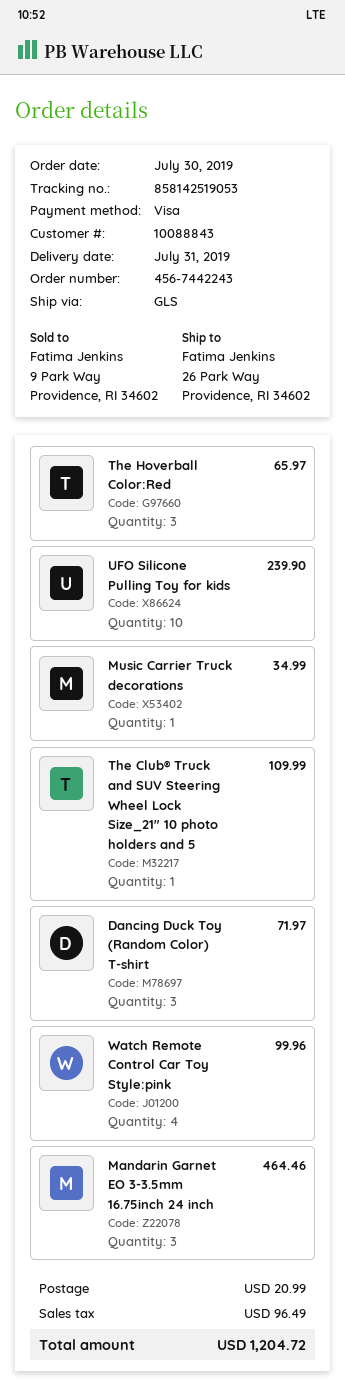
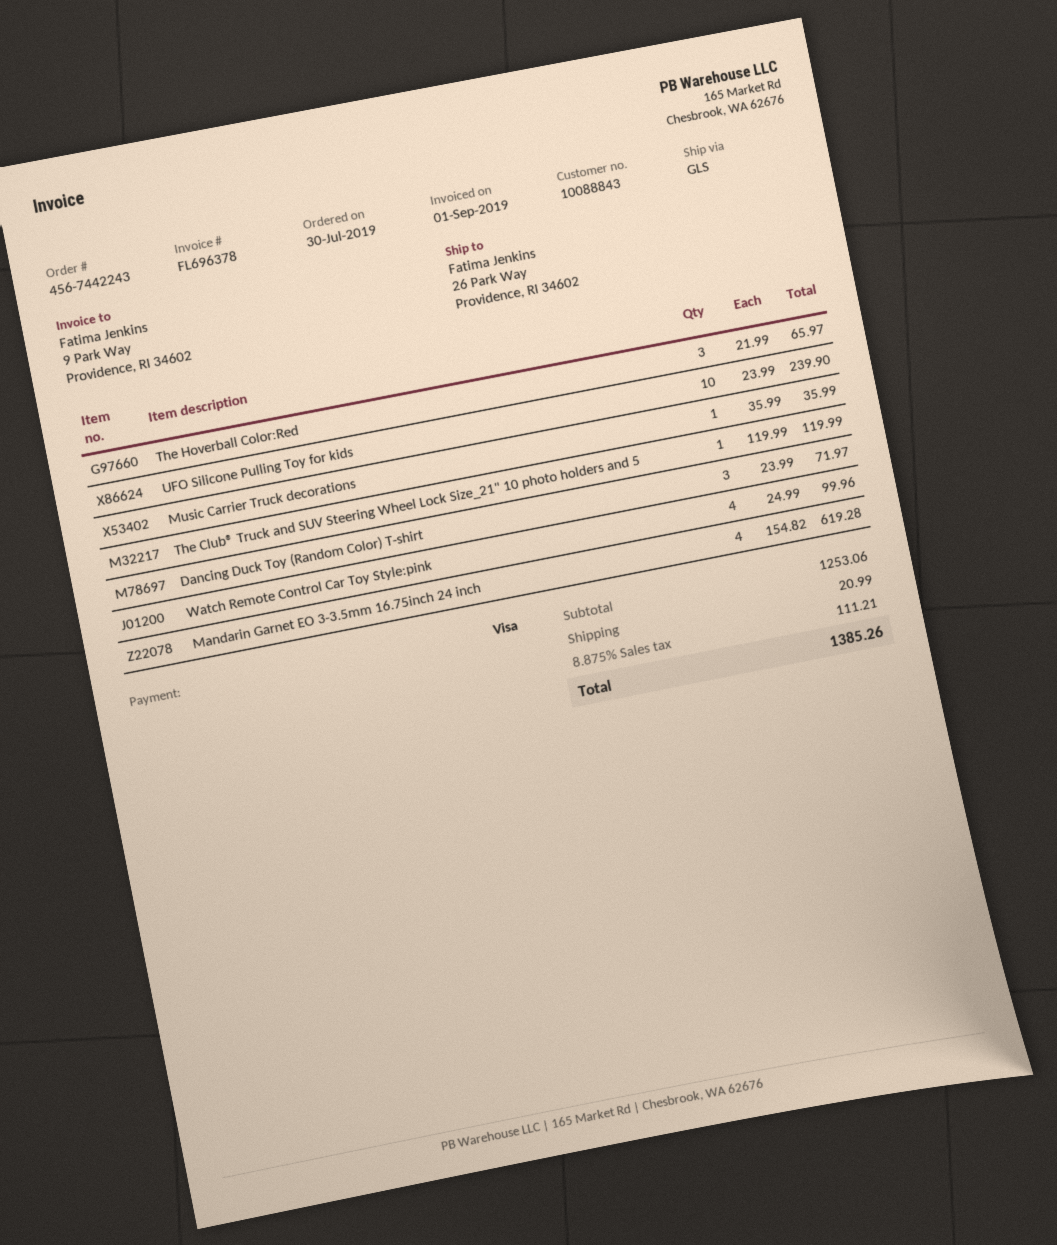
Music Carrier Truck decorations: 1 for 34.99 -> 1 for 35.99
The Club® Truck and SUV Steering Wheel Lock Size_21" 10 photo holders and 5: 1 for 109.99 -> 1 for 119.99
Mandarin Garnet EO 3-3.5mm 16.75inch 24 inch: 3 for 464.46 -> 4 for 619.28
tax: 96.49 -> 111.21
total: 1204.72 -> 1385.26

